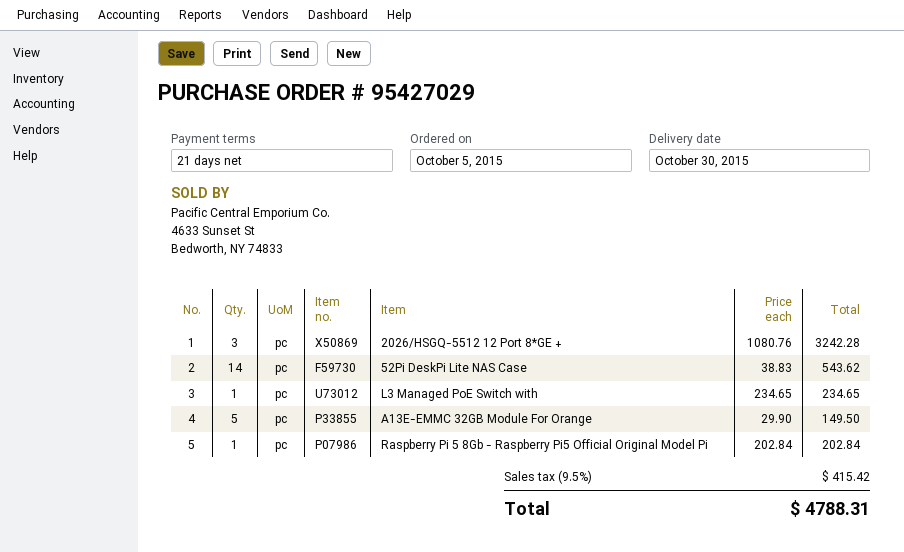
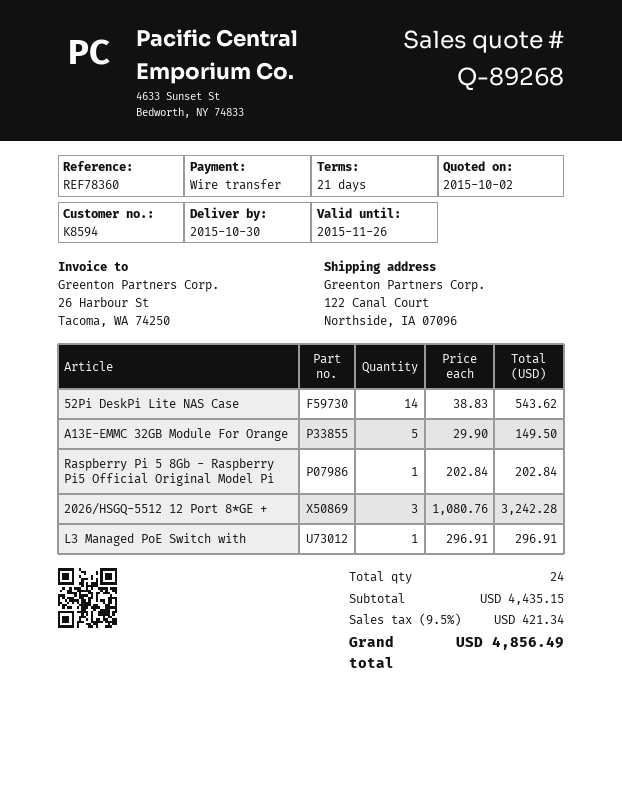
L3 Managed PoE Switch with: 1 x 234.65 = 234.65 -> 1 x 296.91 = 296.91
tax: 9.5% = 415.42 -> 9.5% = 421.34
total: 4788.31 -> 4856.49

